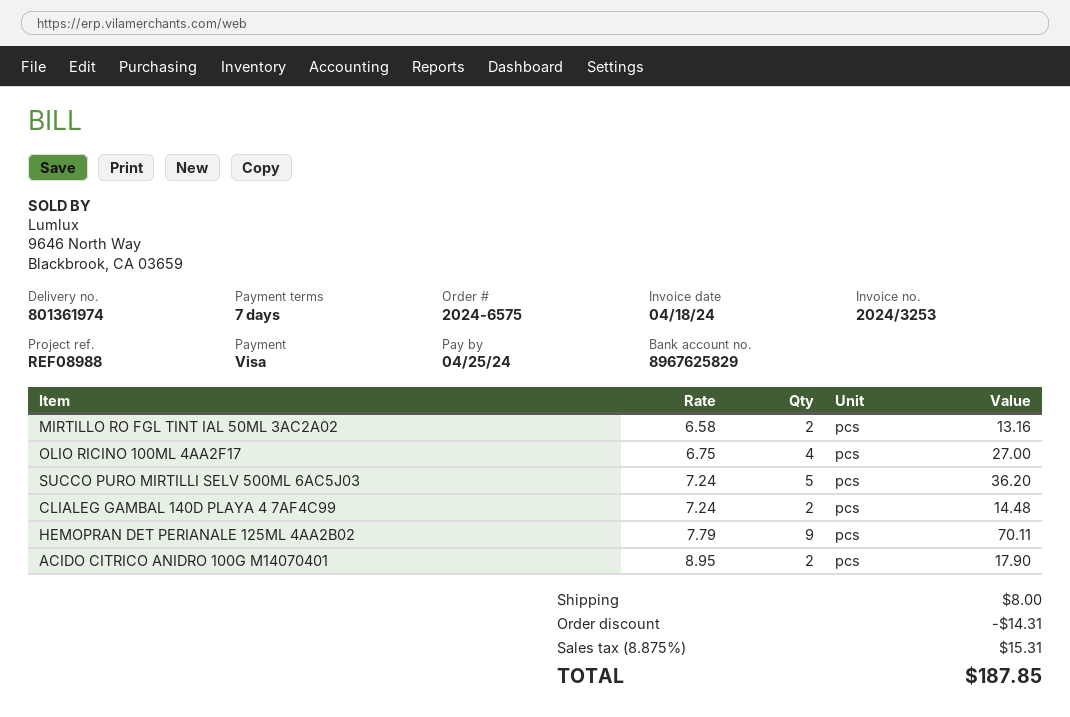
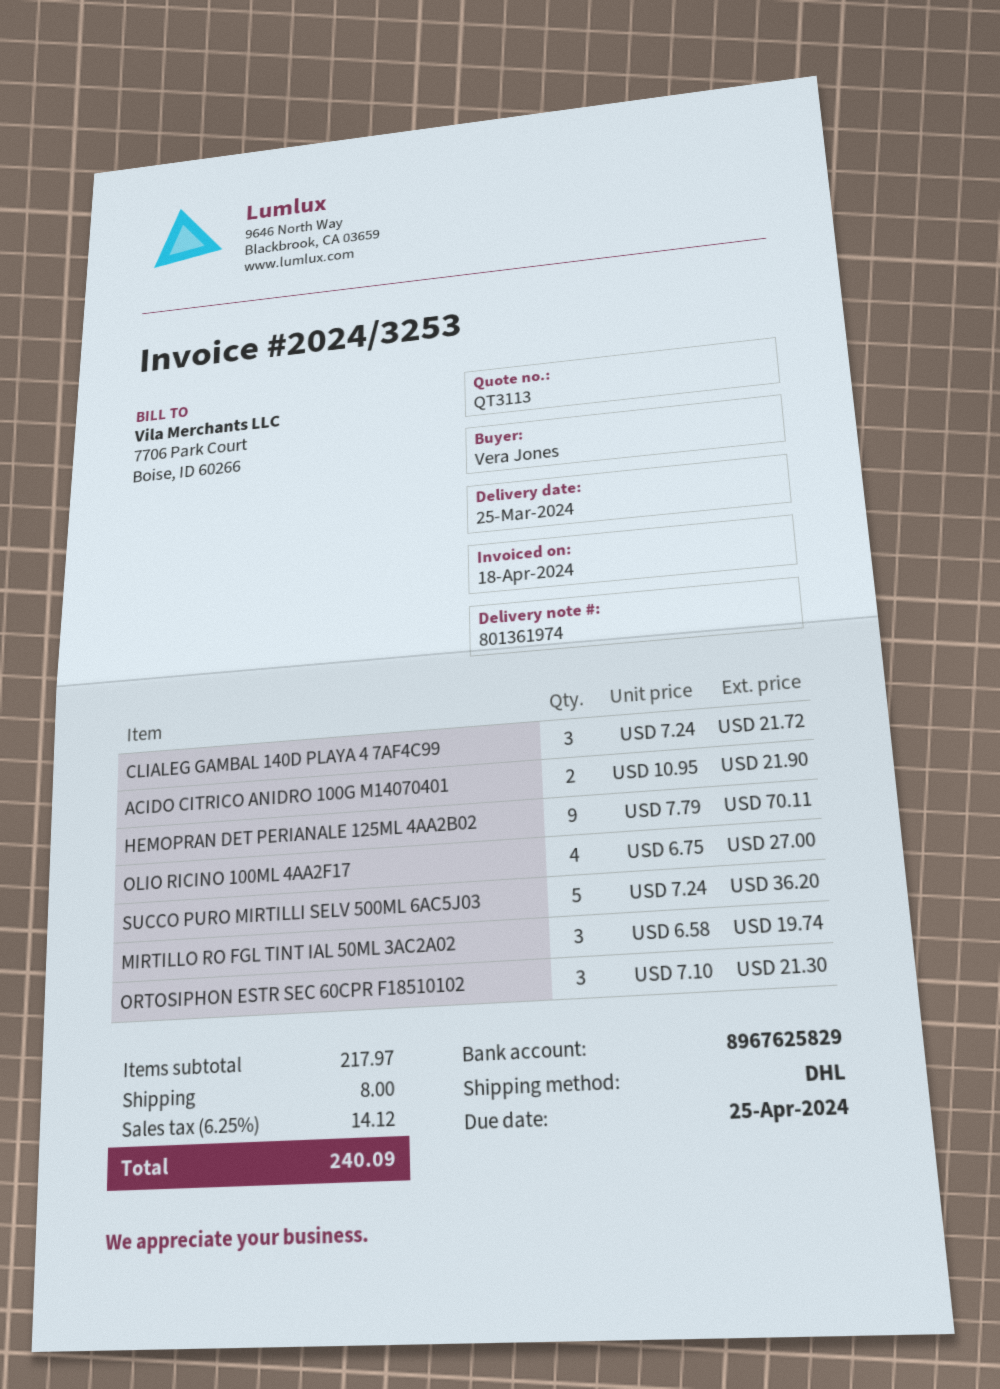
MIRTILLO RO FGL TINT IAL 50ML 3AC2A02: 2 x 6.58 = 13.16 -> 3 x 6.58 = 19.74
CLIALEG GAMBAL 140D PLAYA 4 7AF4C99: 2 x 7.24 = 14.48 -> 3 x 7.24 = 21.72
ACIDO CITRICO ANIDRO 100G M14070401: 2 x 8.95 = 17.90 -> 2 x 10.95 = 21.90
ORTOSIPHON ESTR SEC 60CPR F18510102: none -> 3 x 7.10 = 21.30
discount: 14.31 -> none
tax: 8.875% = 15.31 -> 6.25% = 14.12
total: 187.85 -> 240.09

